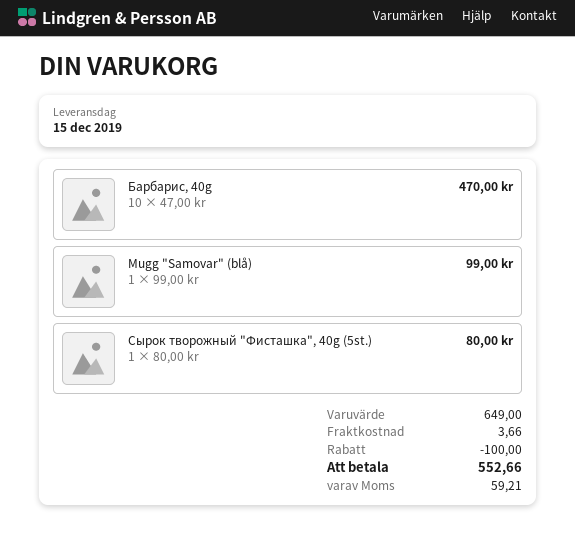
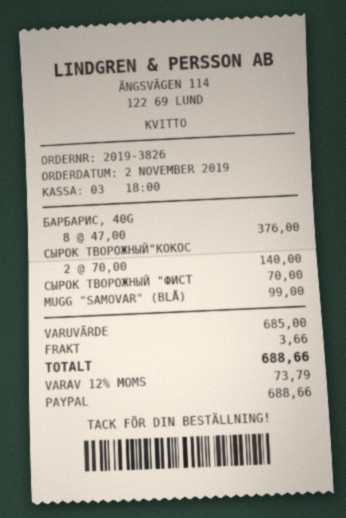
Барбарис, 40g: 10 x 47.00 = 470.00 -> 8 x 47.00 = 376.00
Сырок творожный "Фисташка", 40g (5st.): 1 x 80.00 = 80.00 -> 1 x 70.00 = 70.00
СЫРОК ТВОРОЖНЫЙ"КОКОС: none -> 2 x 70.00 = 140.00
subtotal: 649.00 -> 685.00
discount: 100.00 -> none
tax: 59.21 -> 73.79
total: 552.66 -> 688.66

